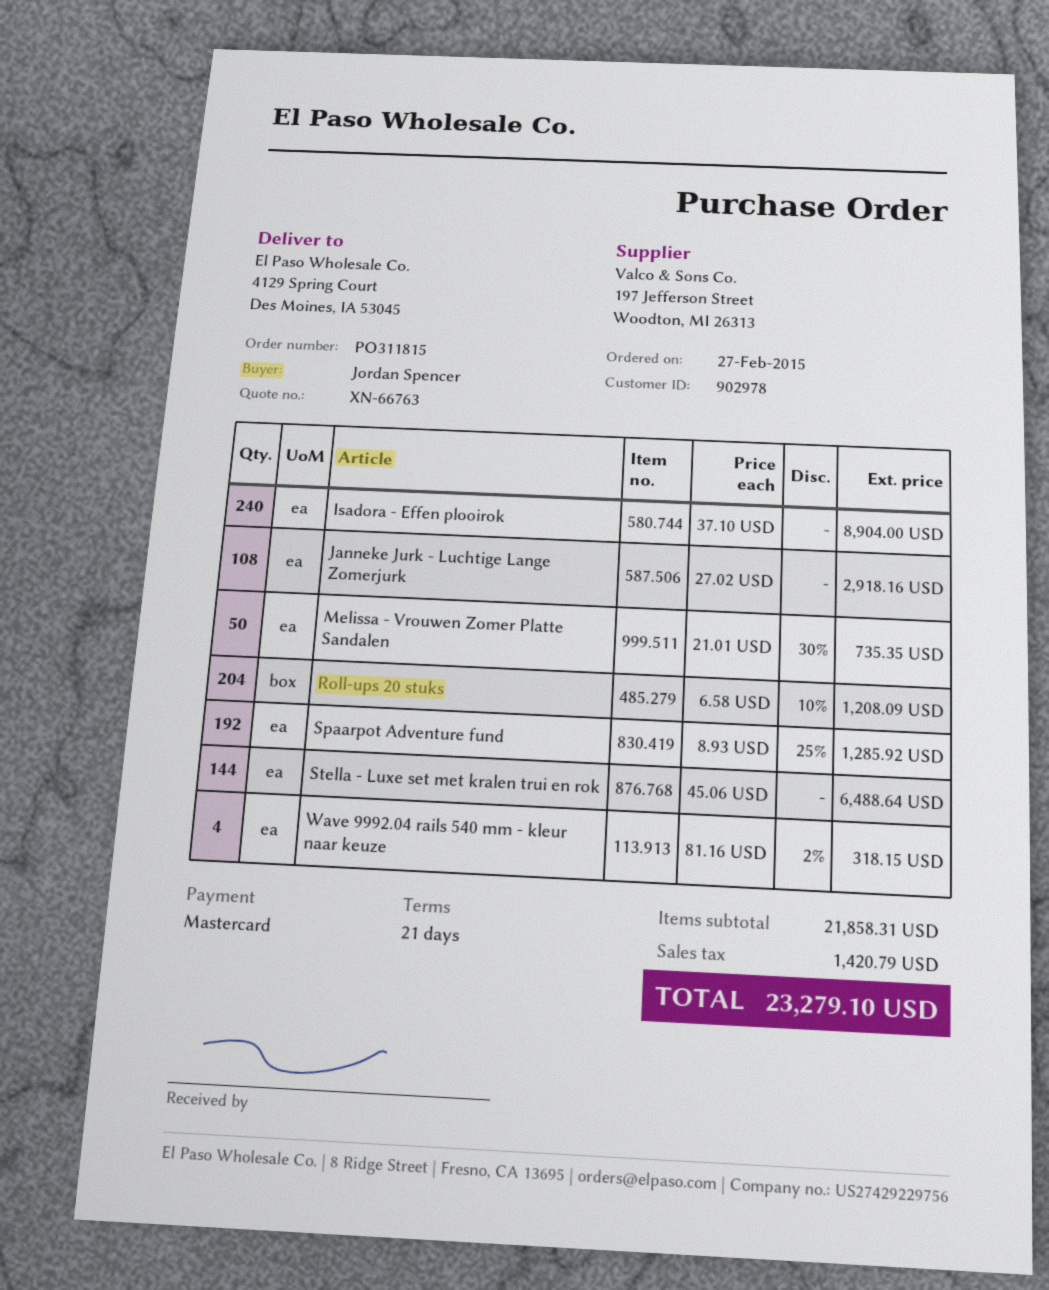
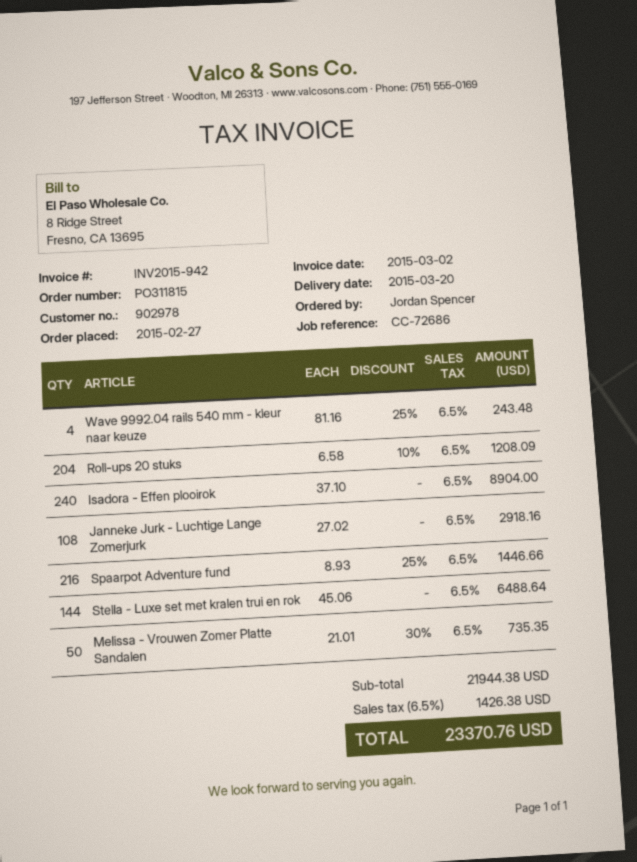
Spaarpot Adventure fund: 192 x 8.93 - 25% = 1285.92 -> 216 x 8.93 - 25% = 1446.66
Wave 9992.04 rails 540 mm - kleur naar keuze: 4 x 81.16 - 2% = 318.15 -> 4 x 81.16 - 25% = 243.48
subtotal: 21858.31 -> 21944.38
tax: 1420.79 -> 1426.38
total: 23279.10 -> 23370.76

